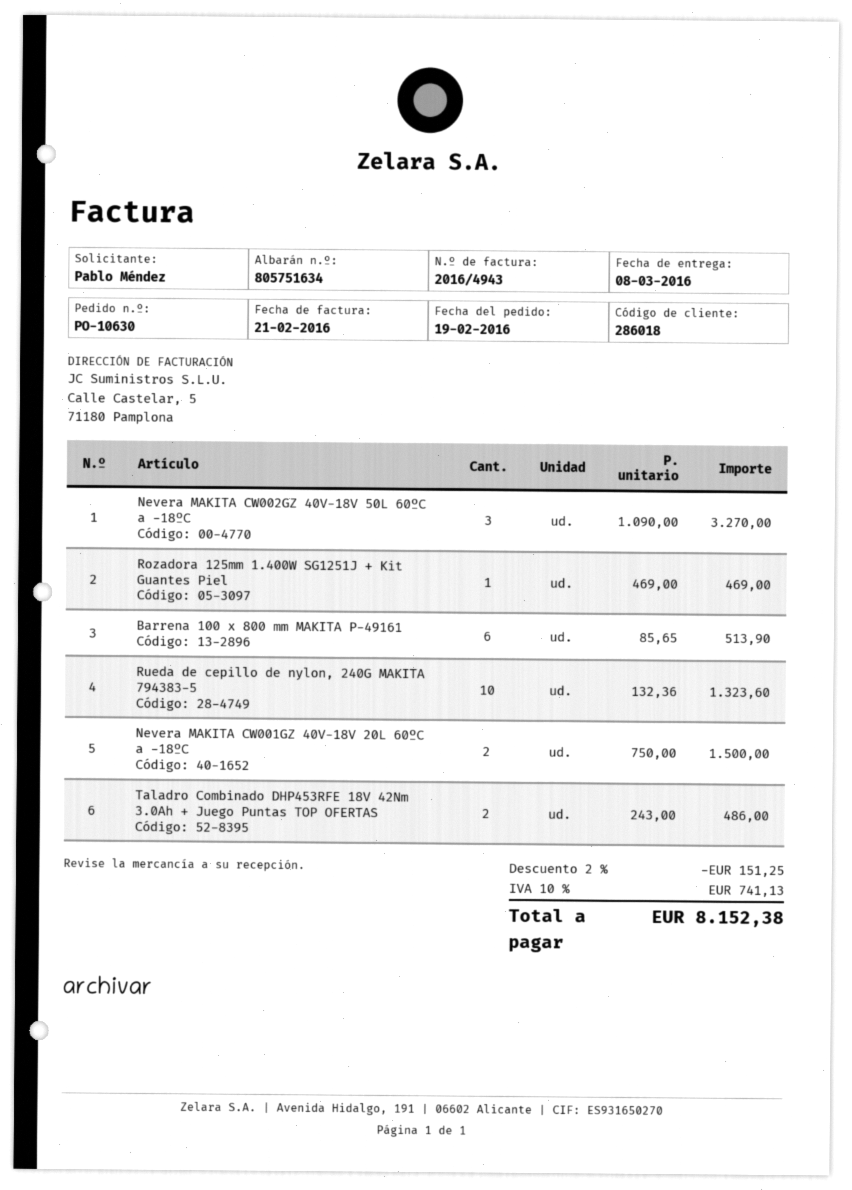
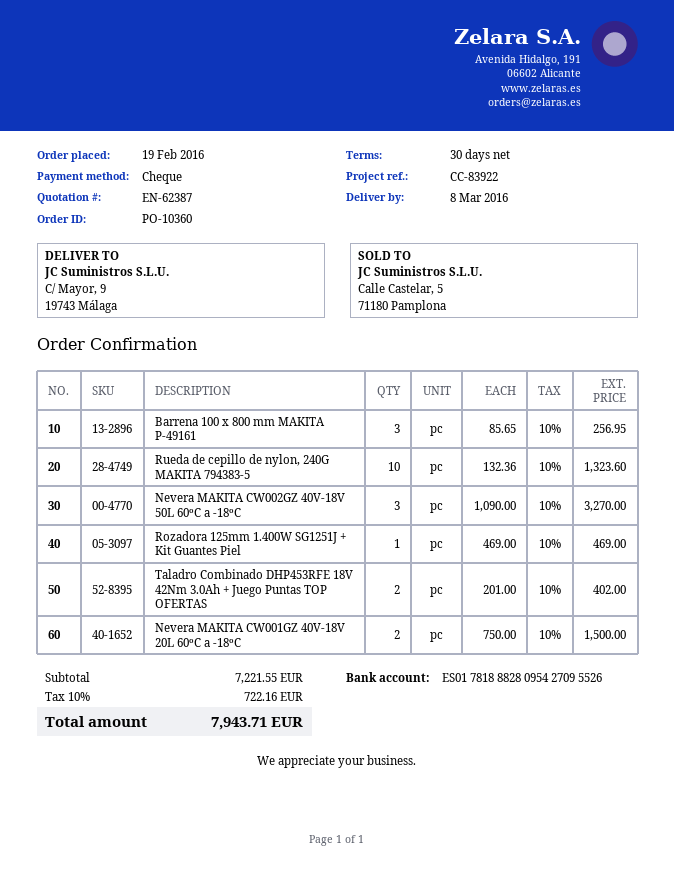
order number: PO-10630 -> PO-10360
Barrena 100 x 800 mm MAKITA P-49161: 6 x 85.65 = 513.90 -> 3 x 85.65 = 256.95
Taladro Combinado DHP453RFE 18V 42Nm 3.0Ah + Juego Puntas TOP OFERTAS: 2 x 243.00 = 486.00 -> 2 x 201.00 = 402.00
discount: 2% = 151.25 -> none
tax: 10% = 741.13 -> 10% = 722.16
total: 8152.38 -> 7943.71

